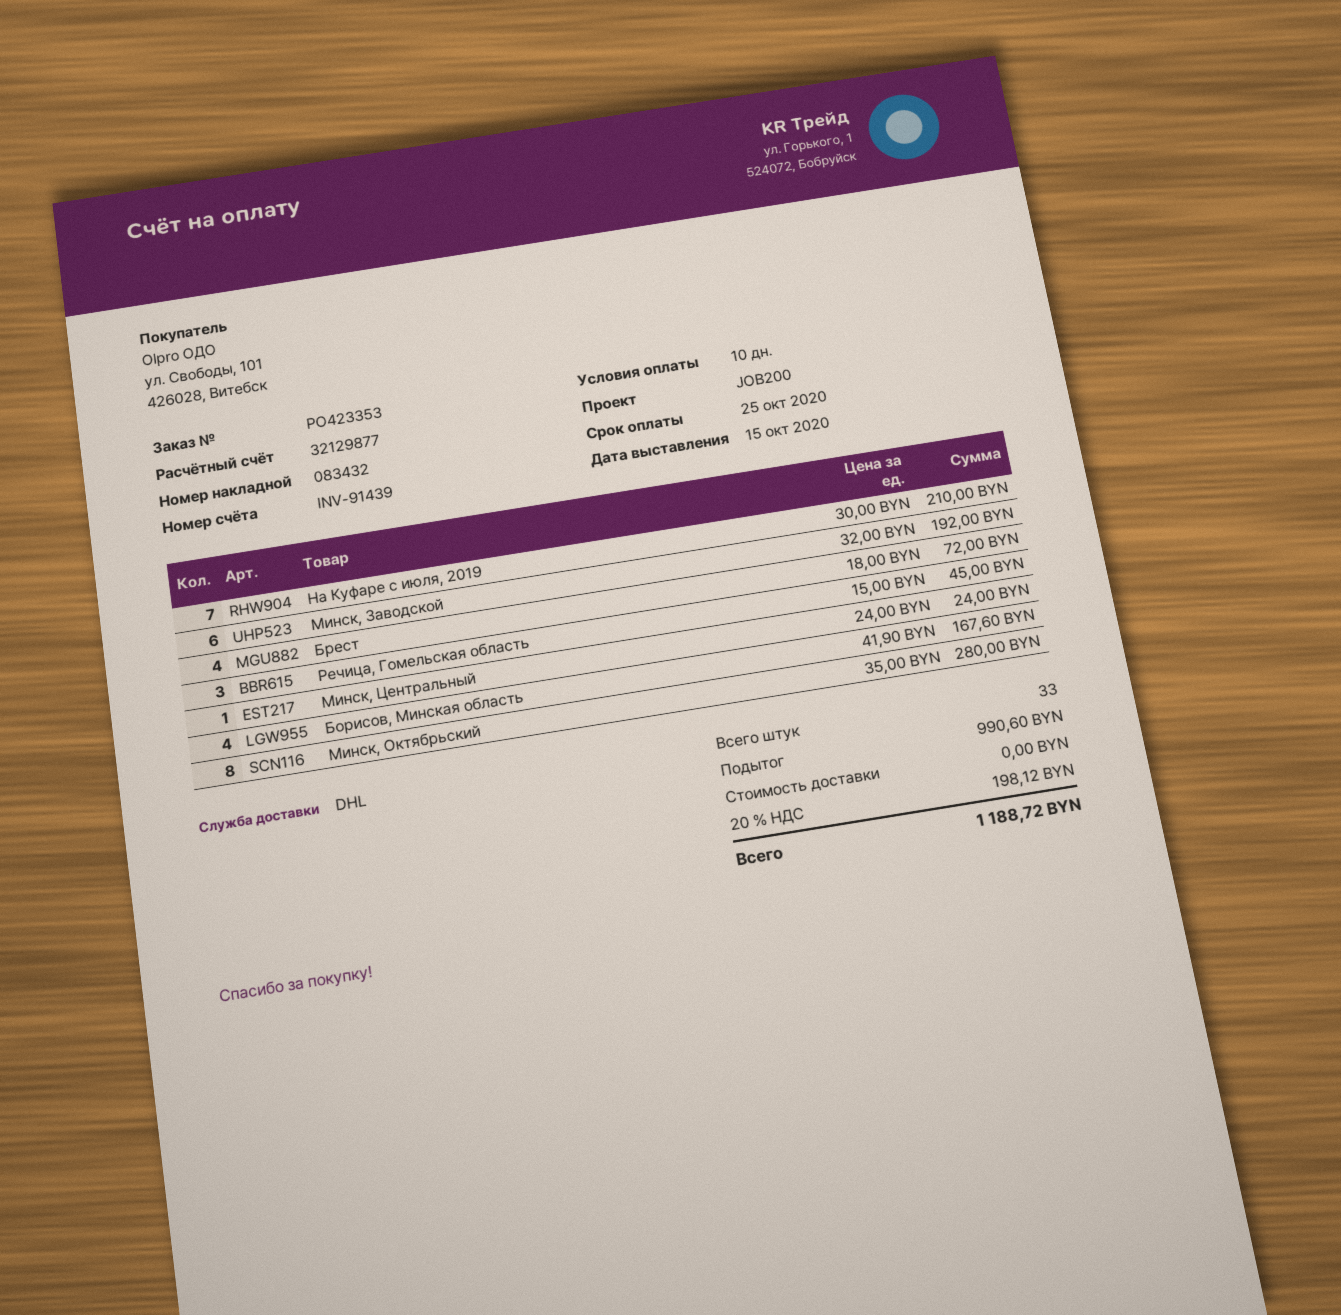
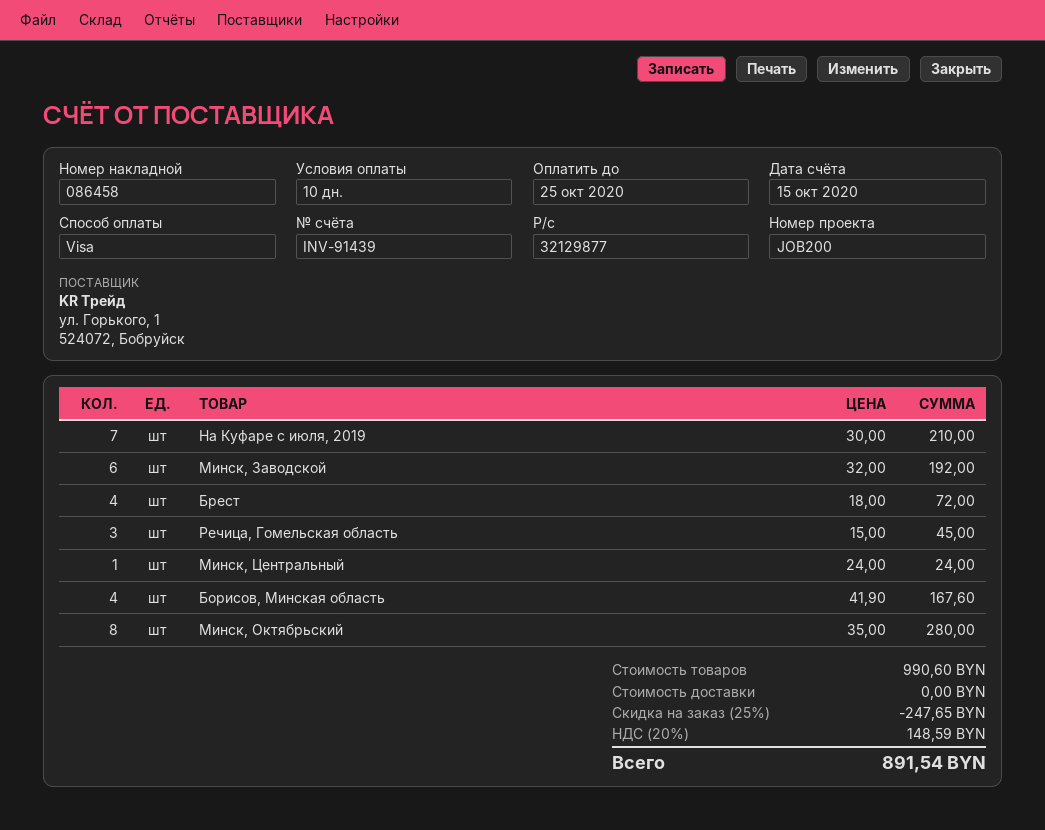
delivery note number: 083432 -> 086458
discount: none -> 25% = 247.65
tax: 20% = 198.12 -> 20% = 148.59
total: 1188.72 -> 891.54

